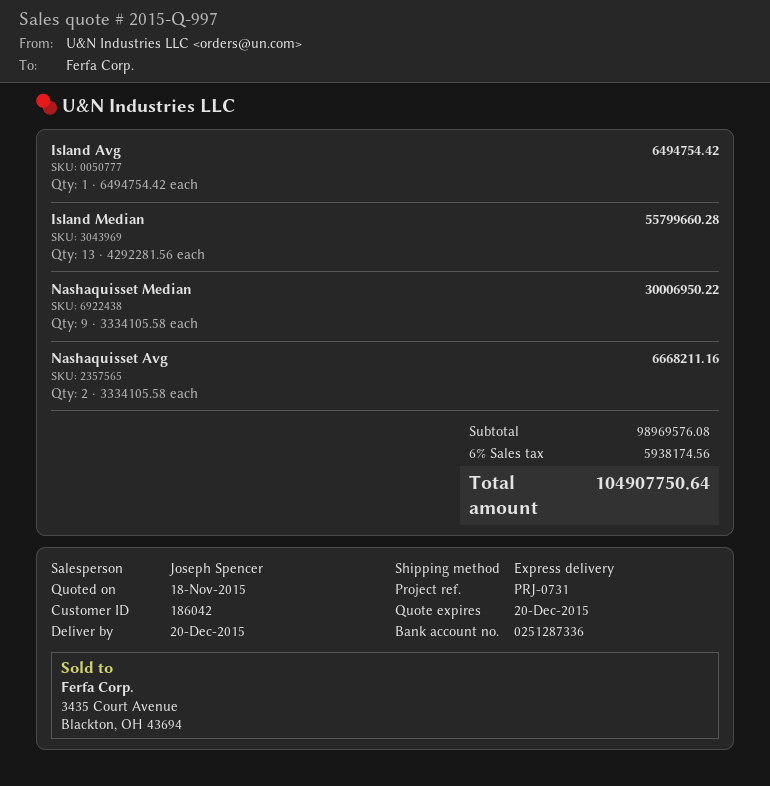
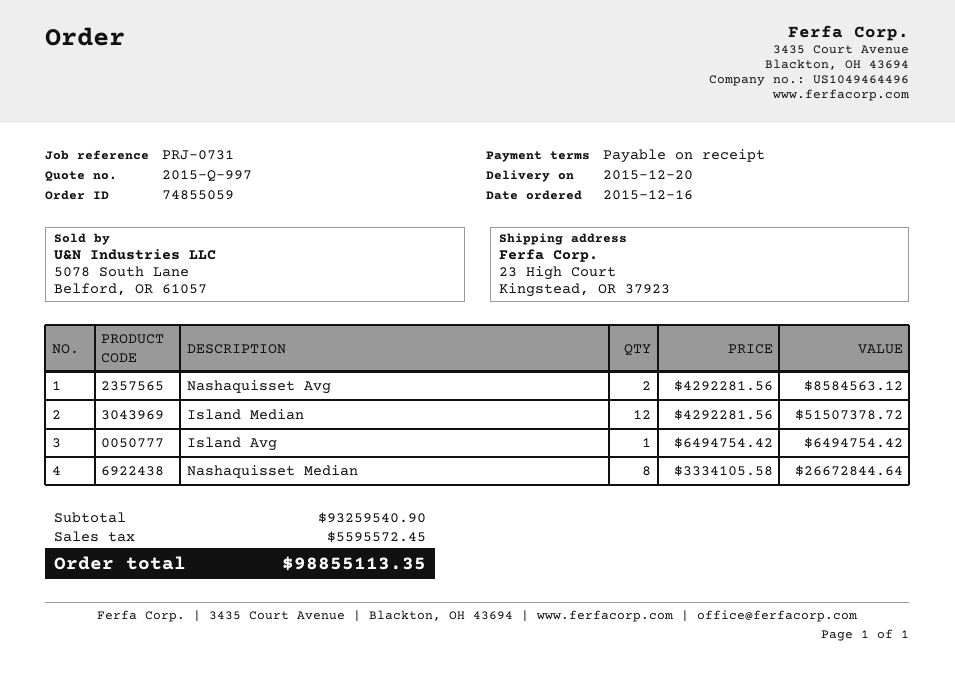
Island Median: 13 x 4292281.56 = 55799660.28 -> 12 x 4292281.56 = 51507378.72
Nashaquisset Median: 9 x 3334105.58 = 30006950.22 -> 8 x 3334105.58 = 26672844.64
Nashaquisset Avg: 2 x 3334105.58 = 6668211.16 -> 2 x 4292281.56 = 8584563.12
subtotal: 98969576.08 -> 93259540.90
tax: 5938174.56 -> 5595572.45
total: 104907750.64 -> 98855113.35

